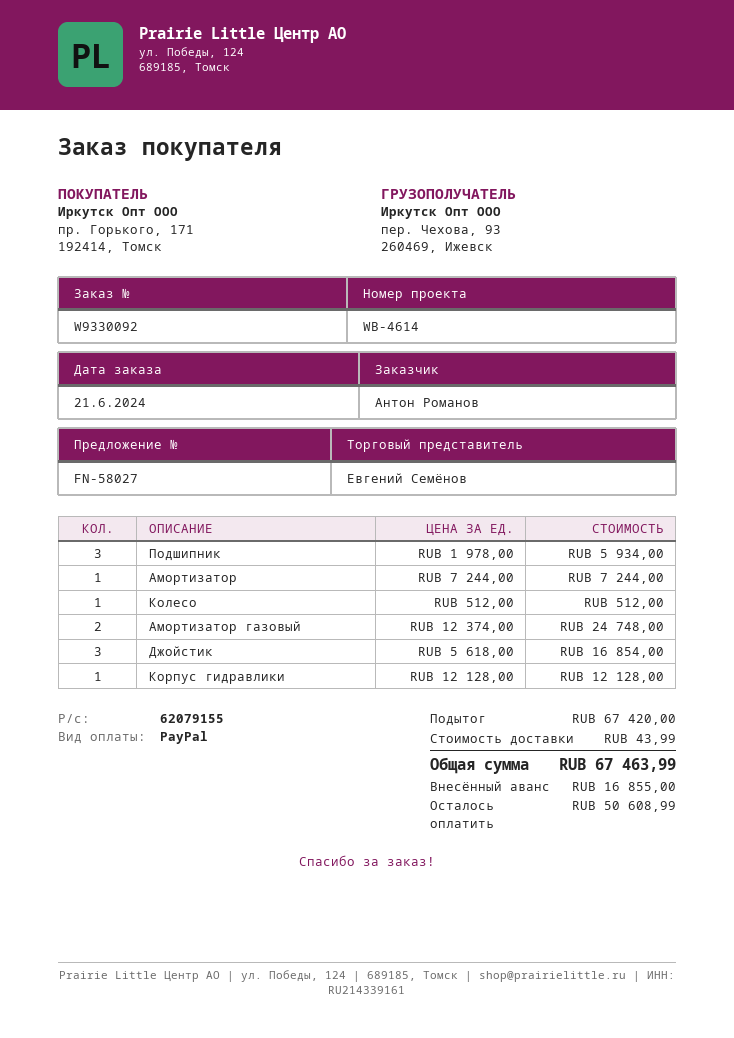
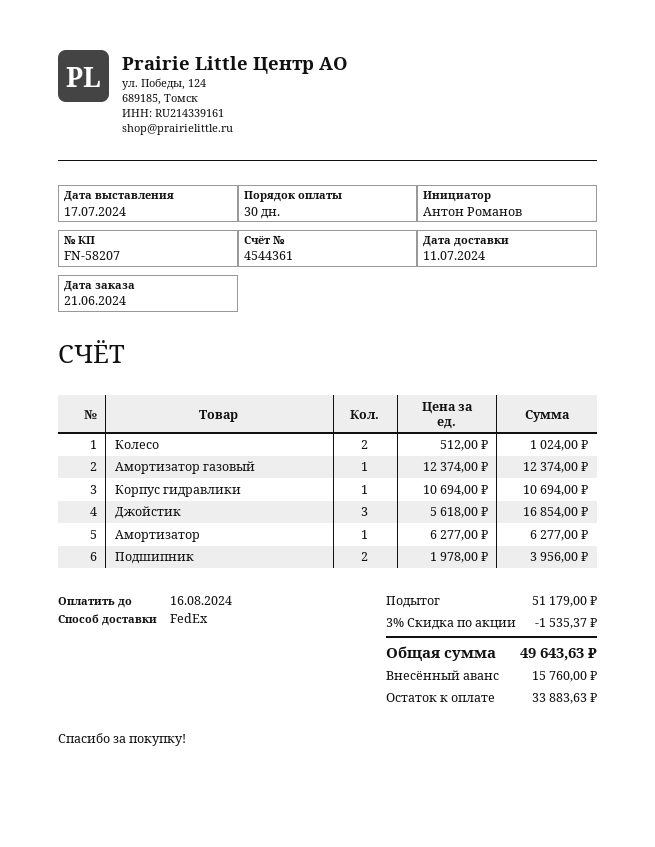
quote number: FN-58027 -> FN-58207
Подшипник: 3 x 1978.00 = 5934.00 -> 2 x 1978.00 = 3956.00
Амортизатор: 1 x 7244.00 = 7244.00 -> 1 x 6277.00 = 6277.00
Колесо: 1 x 512.00 = 512.00 -> 2 x 512.00 = 1024.00
Амортизатор газовый: 2 x 12374.00 = 24748.00 -> 1 x 12374.00 = 12374.00
Корпус гидравлики: 1 x 12128.00 = 12128.00 -> 1 x 10694.00 = 10694.00
subtotal: 67420.00 -> 51179.00
discount: none -> 3% = 1535.37
shipping: 43.99 -> none
total: 67463.99 -> 49643.63
deposit: 16855.00 -> 15760.00
balance: 50608.99 -> 33883.63

